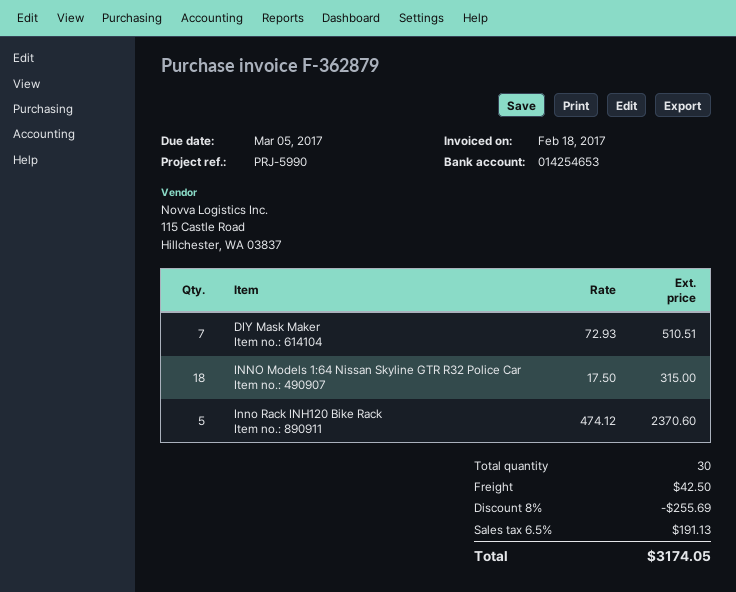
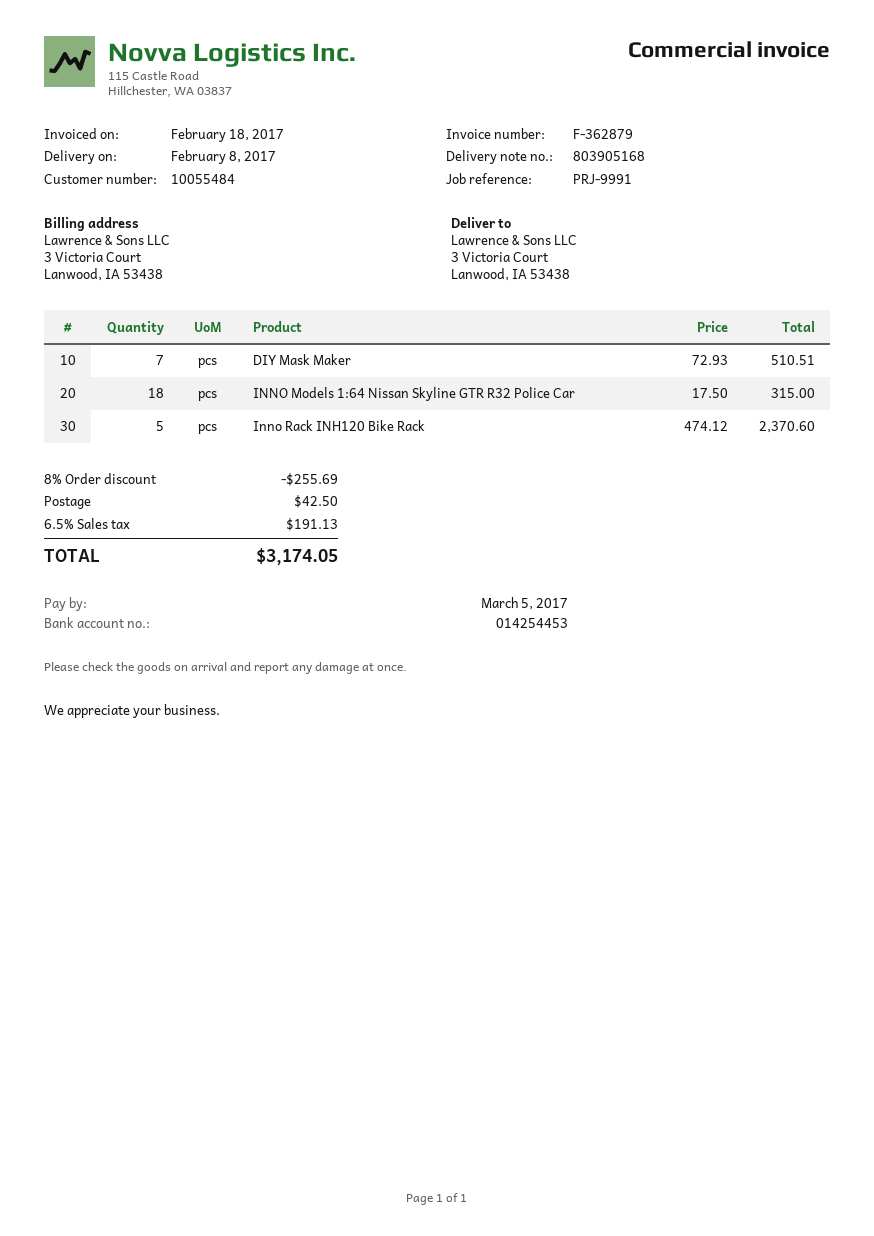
reference: PRJ-5990 -> PRJ-9991
bank account: 014254653 -> 014254453

